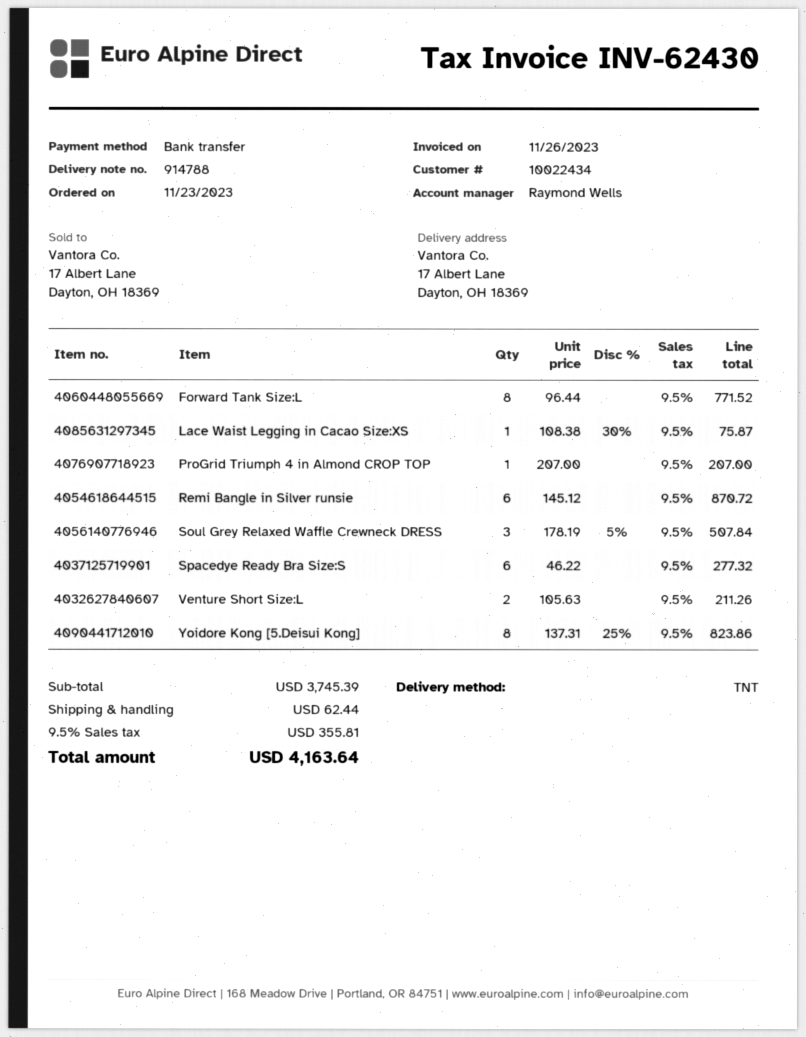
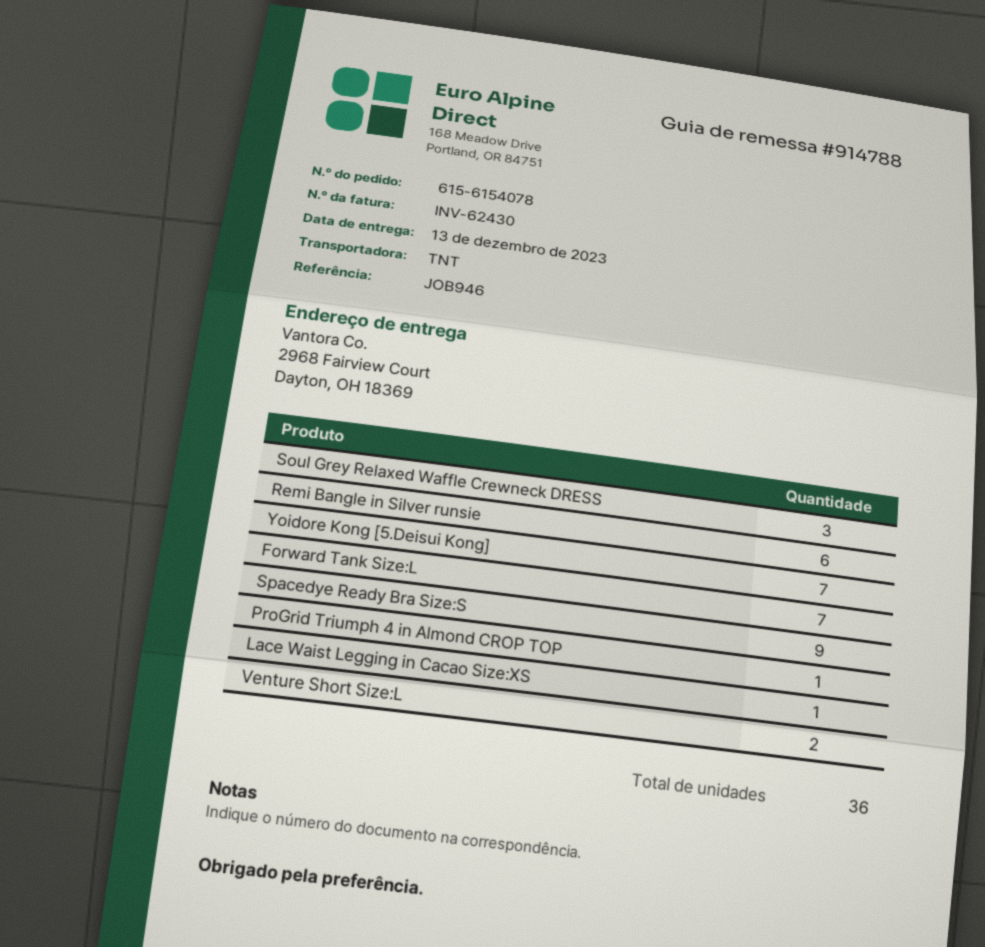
ship to: 17 Albert Lane, Dayton, OH 18369 -> 2968 Fairview Court, Dayton, OH 18369
Forward Tank Size:L: 8 -> 7
Spacedye Ready Bra Size:S: 6 -> 9
Yoidore Kong [5.Deisui Kong]: 8 -> 7

